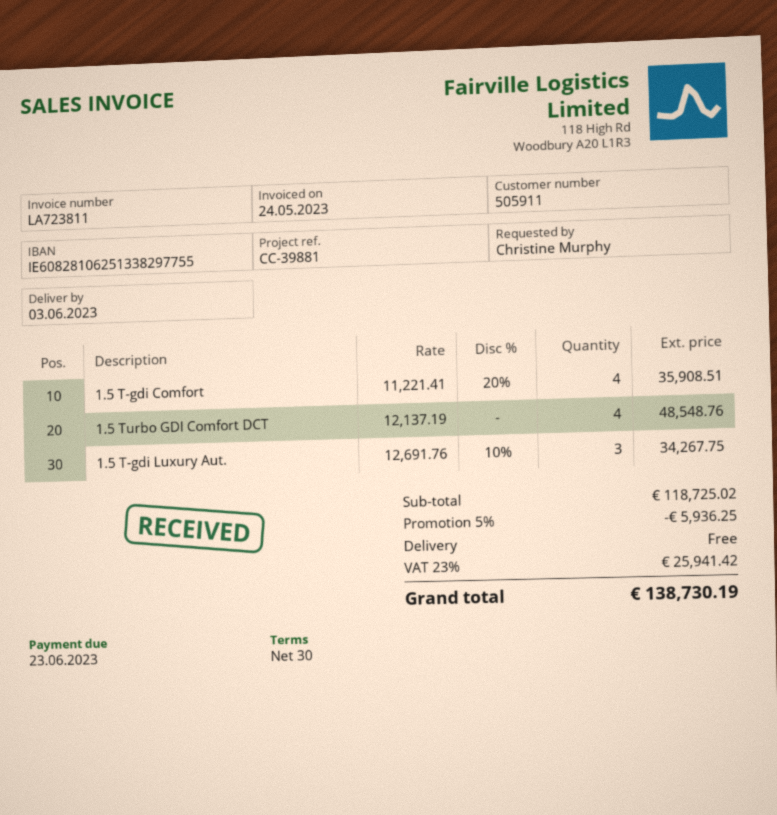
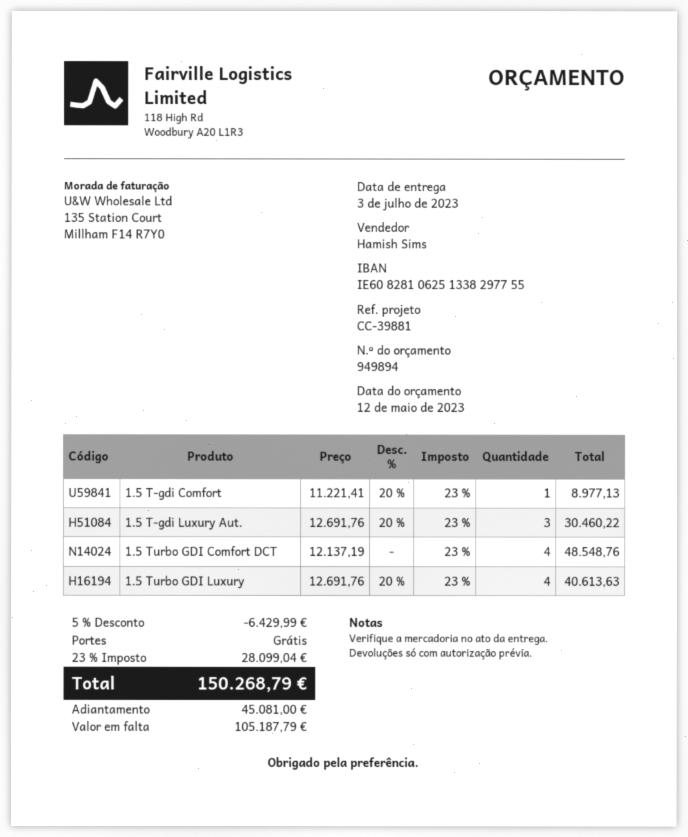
delivery date: 2023-06-03 -> 2023-07-03
1.5 T-gdi Comfort: 4 x 11221.41 - 20% = 35908.51 -> 1 x 11221.41 - 20% = 8977.13
1.5 T-gdi Luxury Aut.: 3 x 12691.76 - 10% = 34267.75 -> 3 x 12691.76 - 20% = 30460.22
1.5 Turbo GDI Luxury: none -> 4 x 12691.76 - 20% = 40613.63
discount: 5% = 5936.25 -> 5% = 6429.99
tax: 23% = 25941.42 -> 23% = 28099.04
total: 138730.19 -> 150268.79

